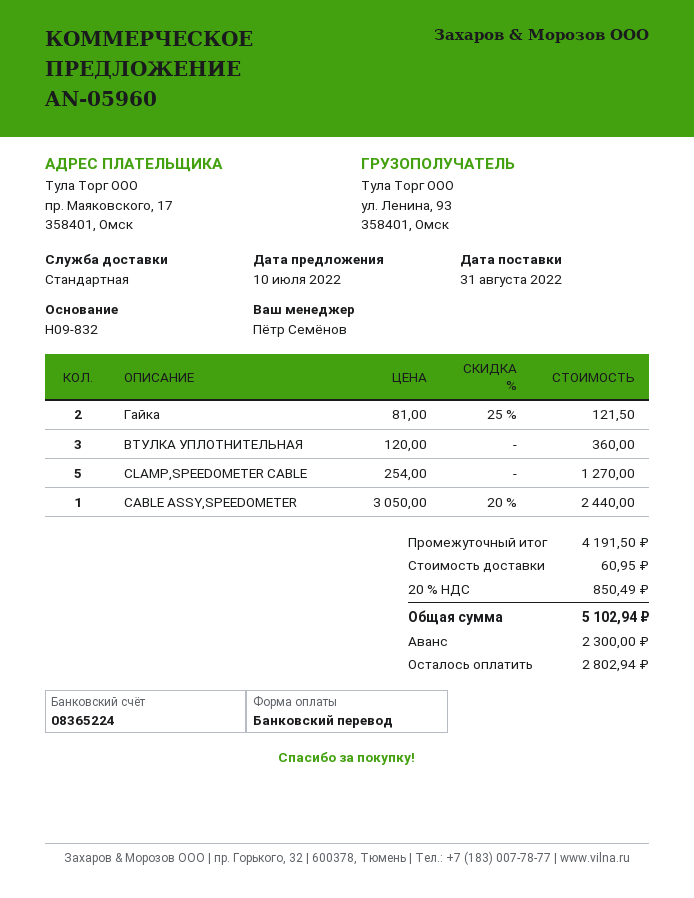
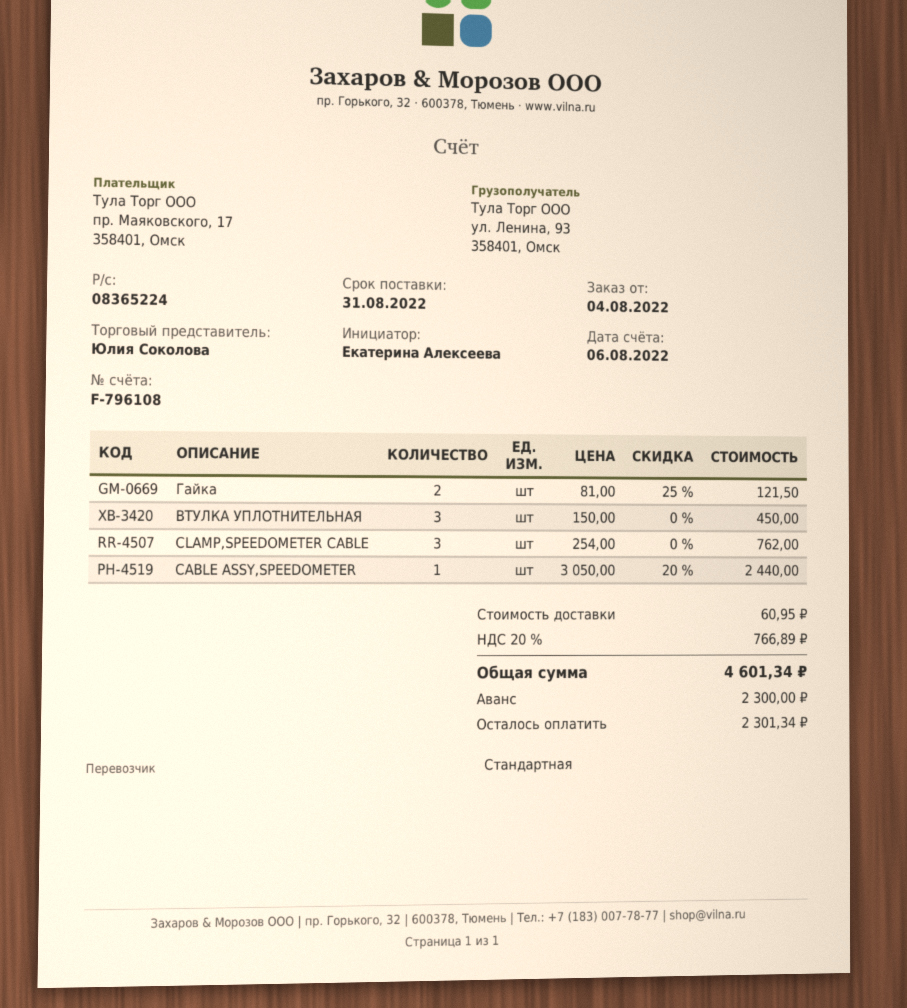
sales rep: Пётр Семёнов -> Юлия Соколова
ВТУЛКА УПЛОТНИТЕЛЬНАЯ: 3 x 120.00 = 360.00 -> 3 x 150.00 = 450.00
CLAMP,SPEEDOMETER CABLE: 5 x 254.00 = 1270.00 -> 3 x 254.00 = 762.00
tax: 20% = 850.49 -> 20% = 766.89
total: 5102.94 -> 4601.34
balance: 2802.94 -> 2301.34

